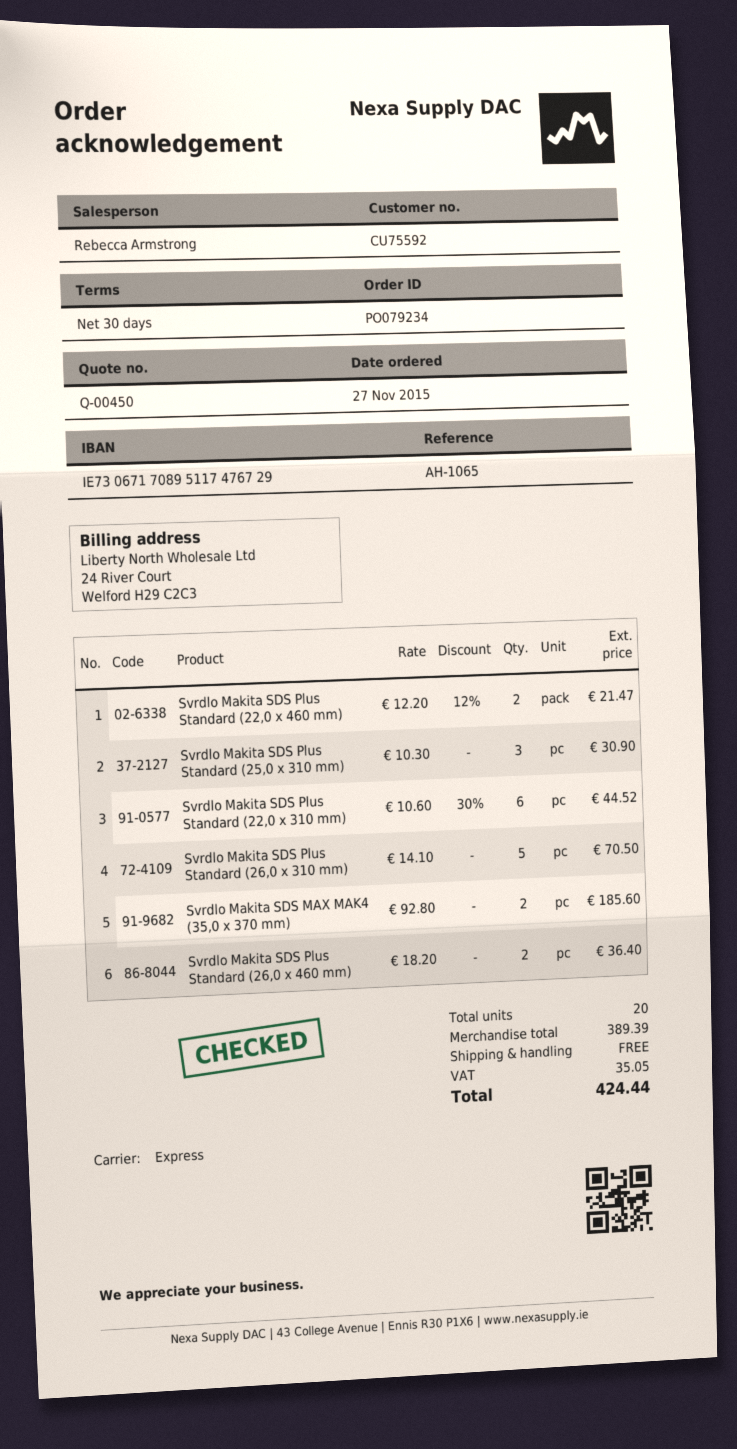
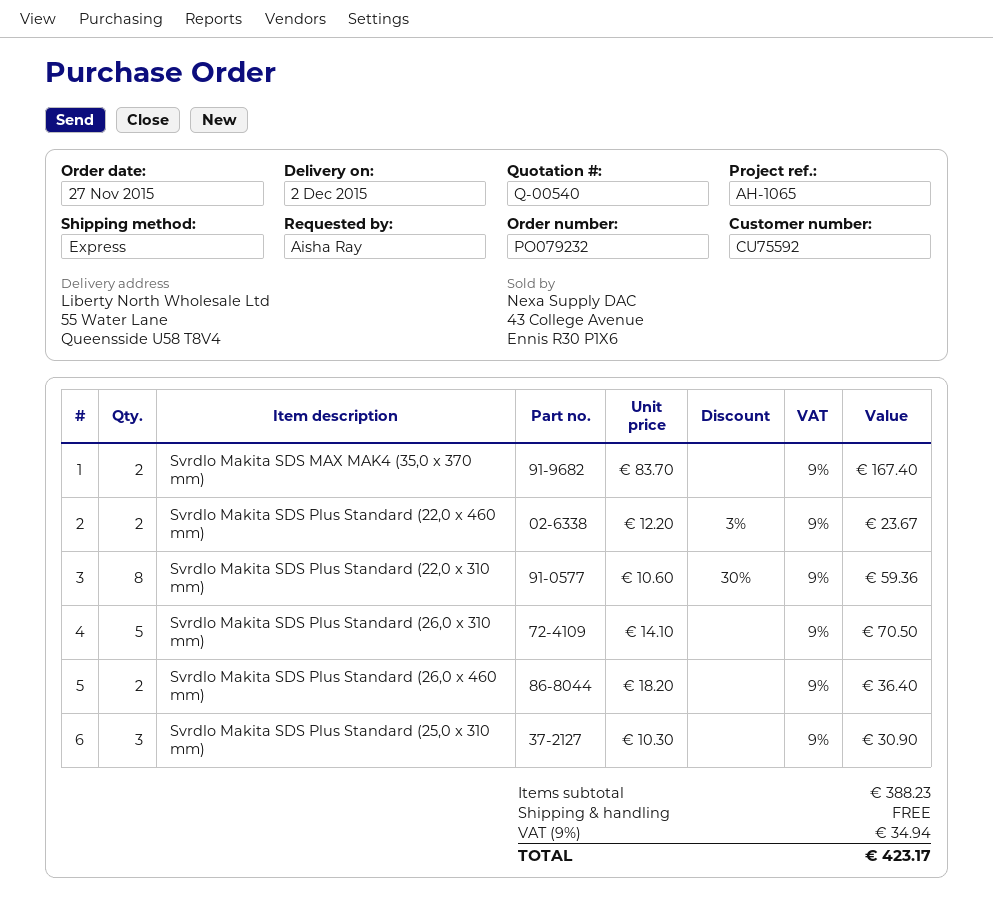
quote number: Q-00450 -> Q-00540
order number: PO079234 -> PO079232
Svrdlo Makita SDS Plus Standard (22,0 x 460 mm): 2 x 12.20 - 12% = 21.47 -> 2 x 12.20 - 3% = 23.67
Svrdlo Makita SDS Plus Standard (22,0 x 310 mm): 6 x 10.60 - 30% = 44.52 -> 8 x 10.60 - 30% = 59.36
Svrdlo Makita SDS MAX MAK4 (35,0 x 370 mm): 2 x 92.80 = 185.60 -> 2 x 83.70 = 167.40
subtotal: 389.39 -> 388.23
tax: 35.05 -> 34.94
total: 424.44 -> 423.17

